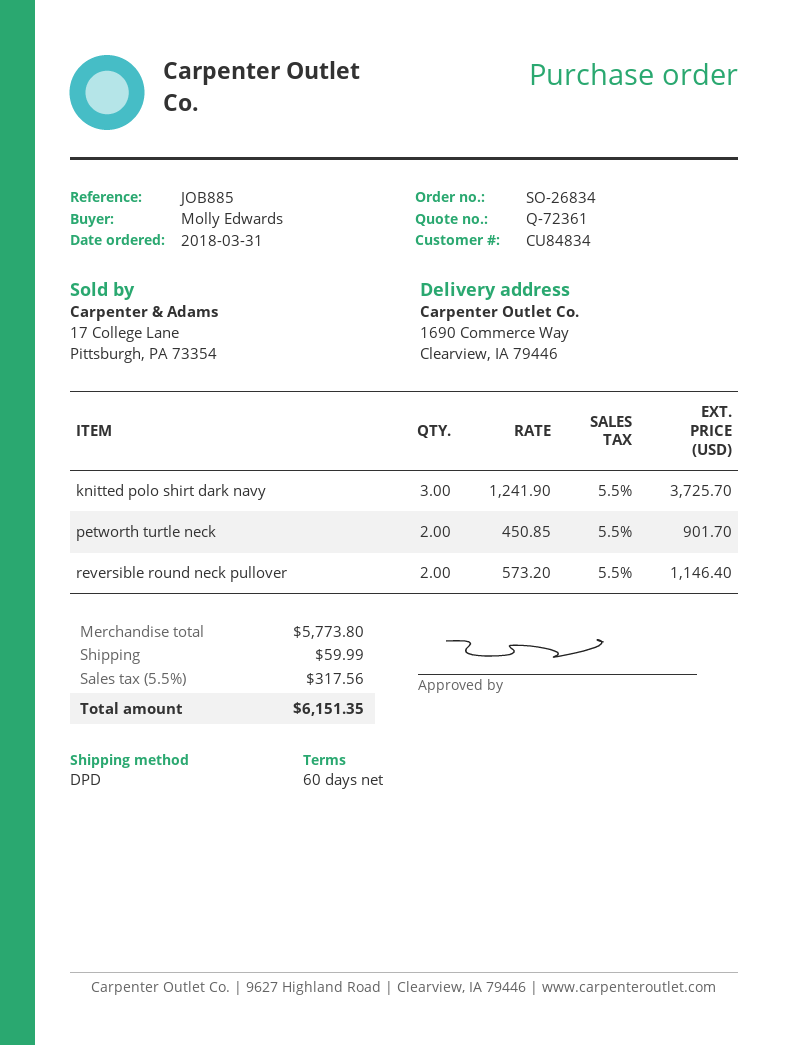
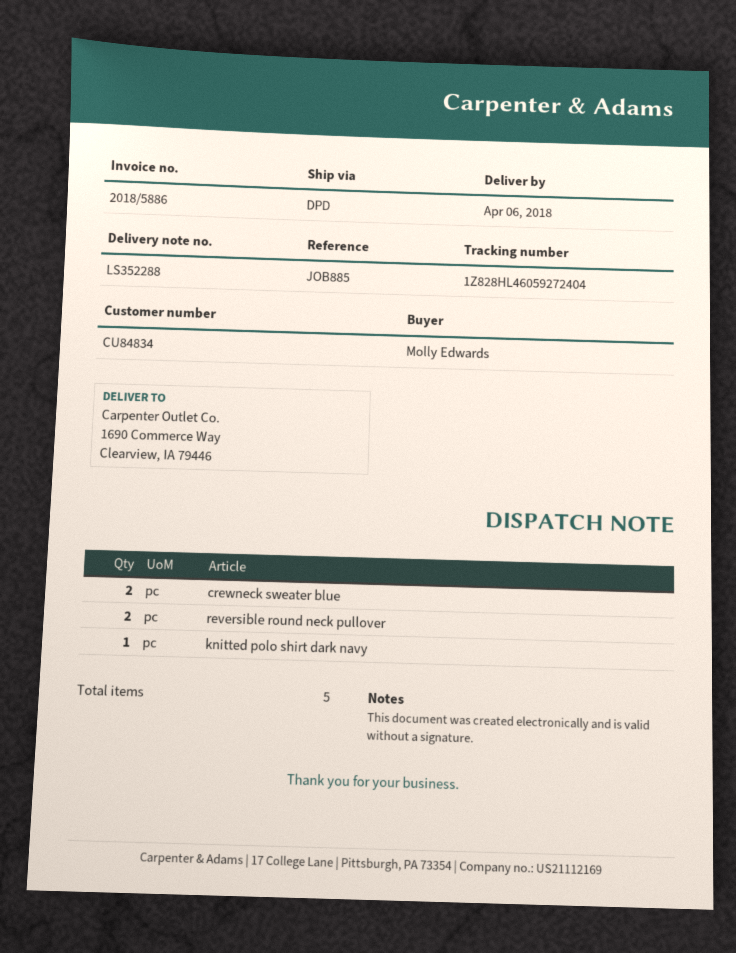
knitted polo shirt dark navy: 3 -> 1
petworth turtle neck: 2 -> none
crewneck sweater blue: none -> 2

